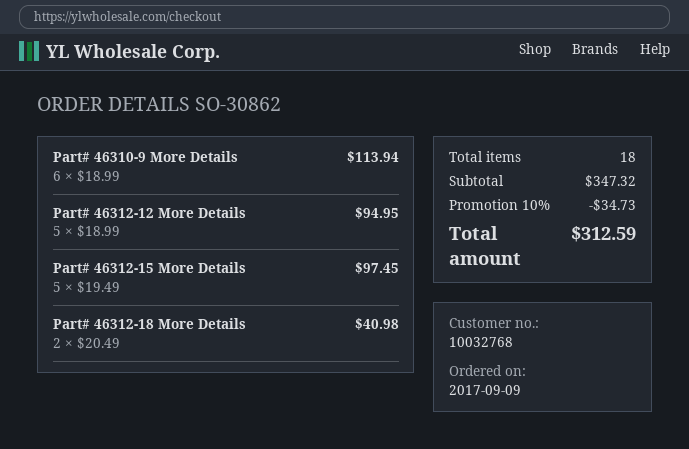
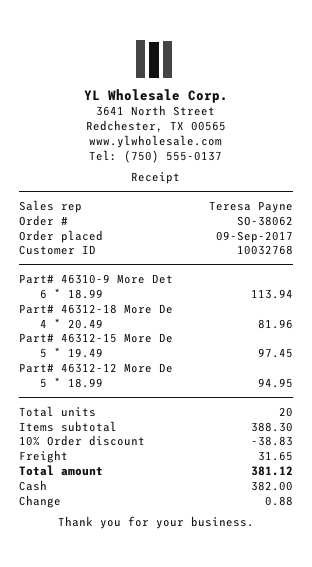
order number: SO-30862 -> SO-38062
Part# 46312-18 More Details: 2 x 20.49 = 40.98 -> 4 x 20.49 = 81.96
total quantity: 18 -> 20
subtotal: 347.32 -> 388.30
discount: 10% = 34.73 -> 10% = 38.83
shipping: none -> 31.65
total: 312.59 -> 381.12

